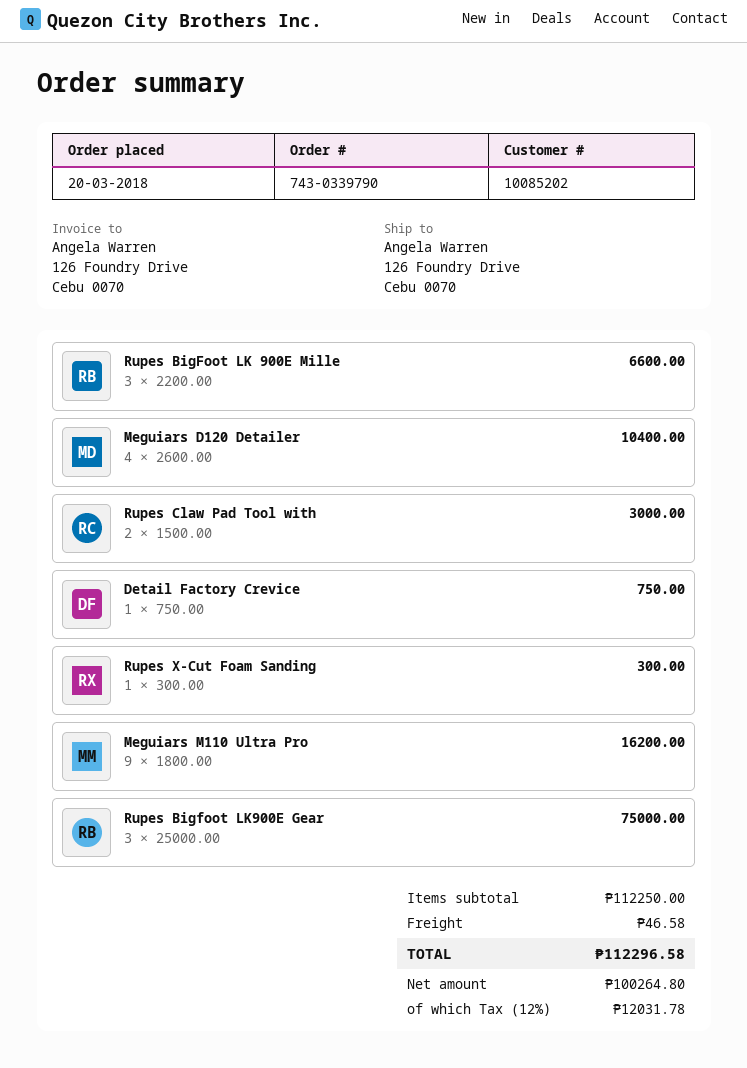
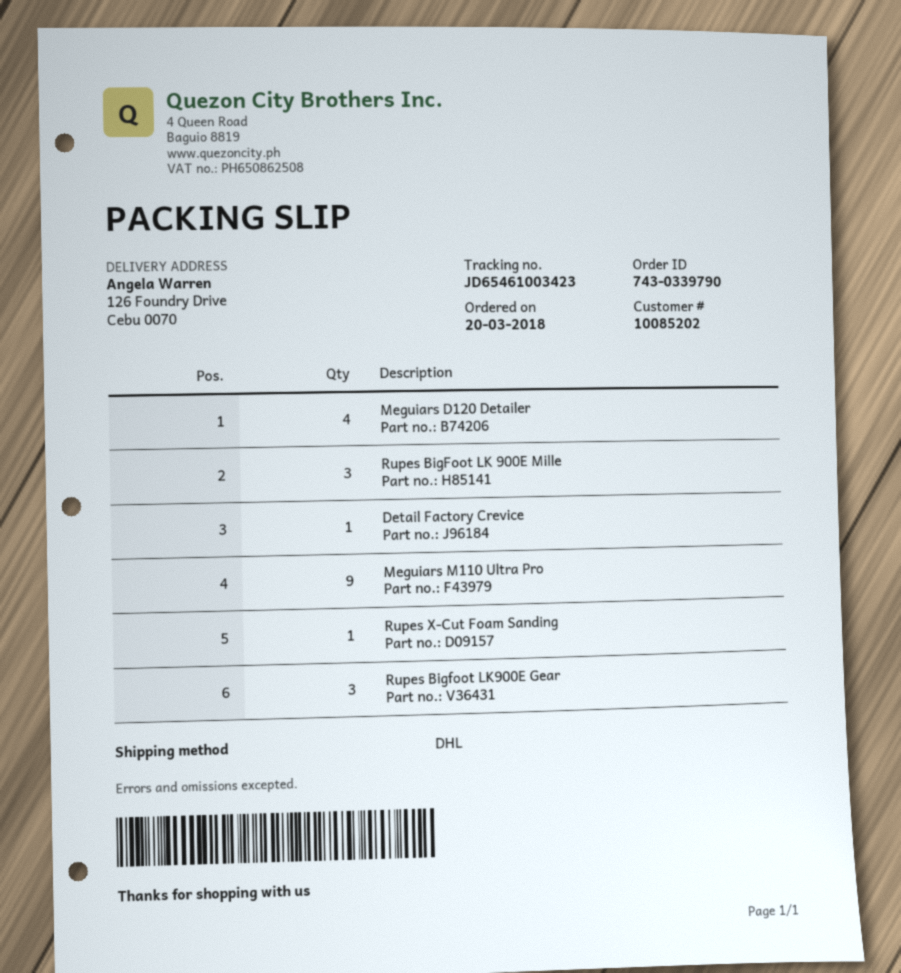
Rupes Claw Pad Tool with: 2 -> none

